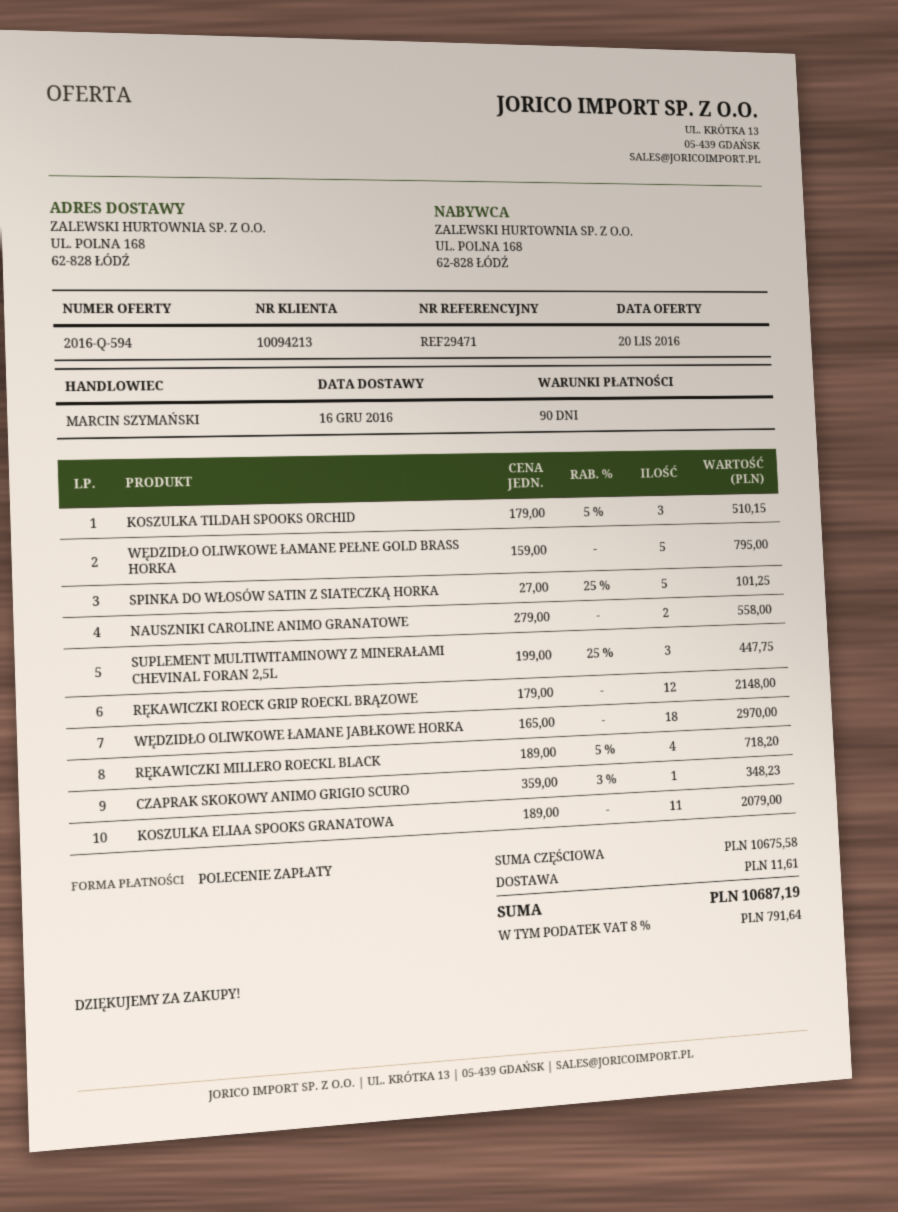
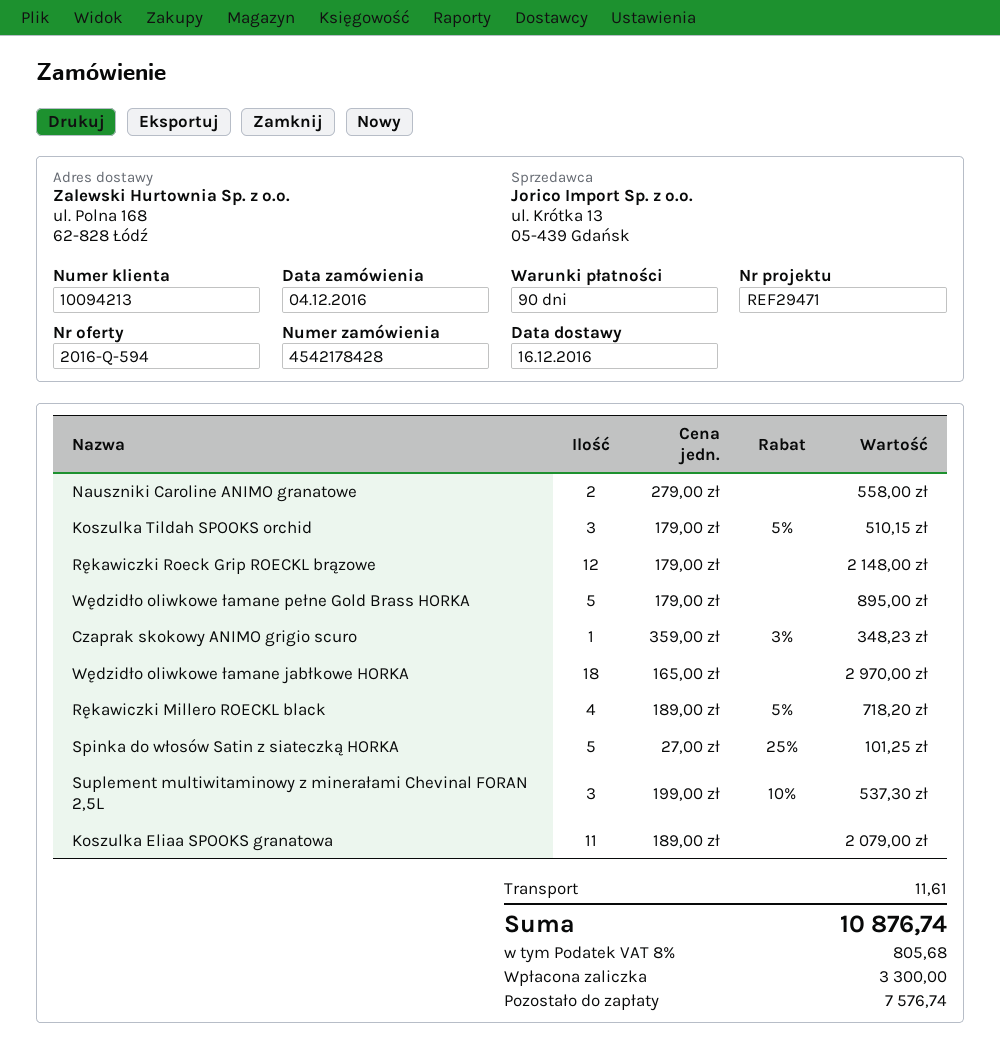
WĘDZIDŁO OLIWKOWE ŁAMANE PEŁNE GOLD BRASS HORKA: 5 x 159.00 = 795.00 -> 5 x 179.00 = 895.00
SUPLEMENT MULTIWITAMINOWY Z MINERAŁAMI CHEVINAL FORAN 2,5L: 3 x 199.00 - 25% = 447.75 -> 3 x 199.00 - 10% = 537.30
tax: 8% = 791.64 -> 8% = 805.68
total: 10687.19 -> 10876.74

